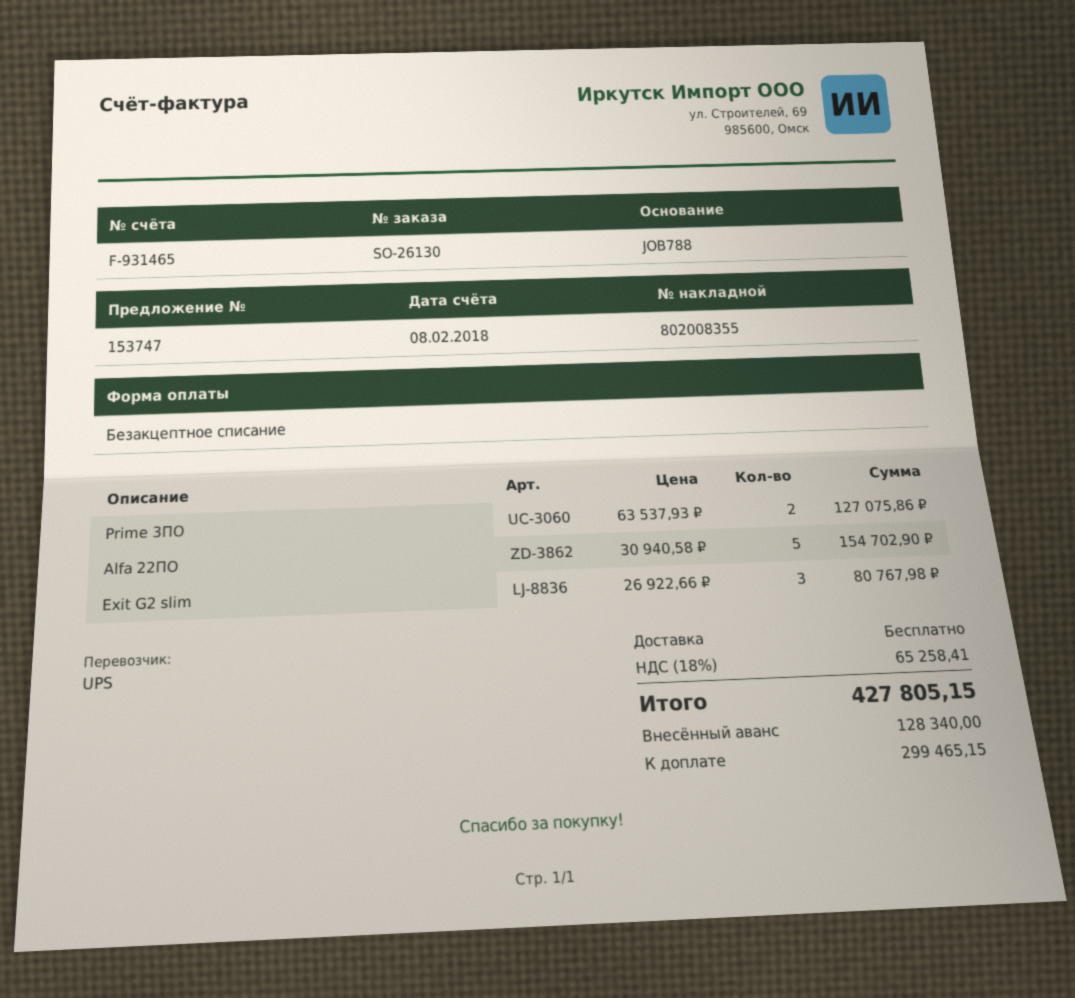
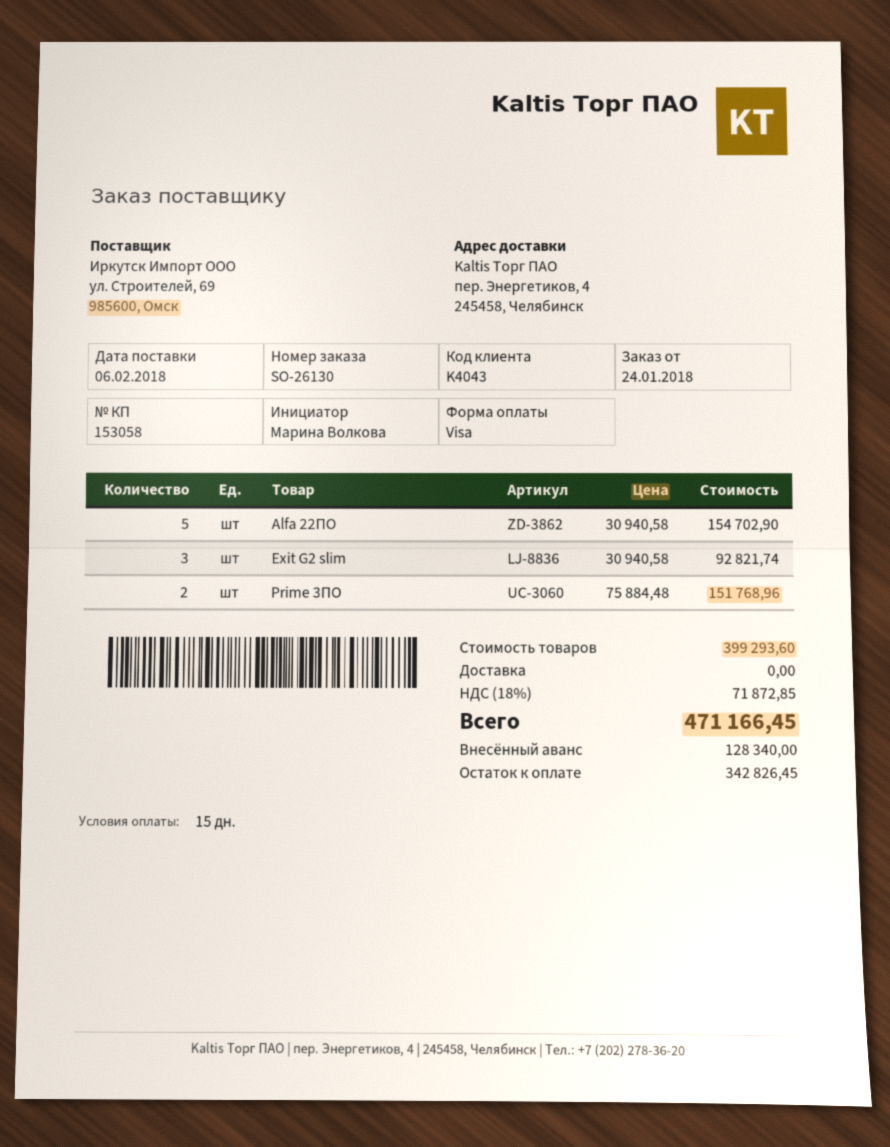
quote number: 153747 -> 153058
payment method: direct debit -> Visa
Prime 3ПО: 2 x 63537.93 = 127075.86 -> 2 x 75884.48 = 151768.96
Exit G2 slim: 3 x 26922.66 = 80767.98 -> 3 x 30940.58 = 92821.74
tax: 18% = 65258.41 -> 18% = 71872.85
total: 427805.15 -> 471166.45
balance: 299465.15 -> 342826.45

